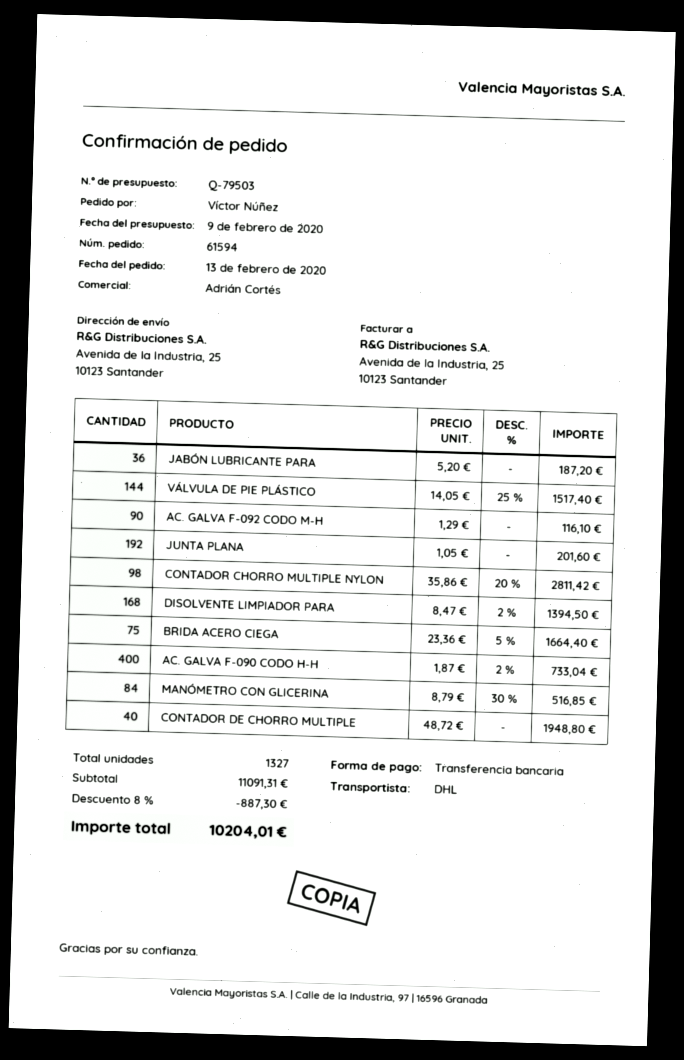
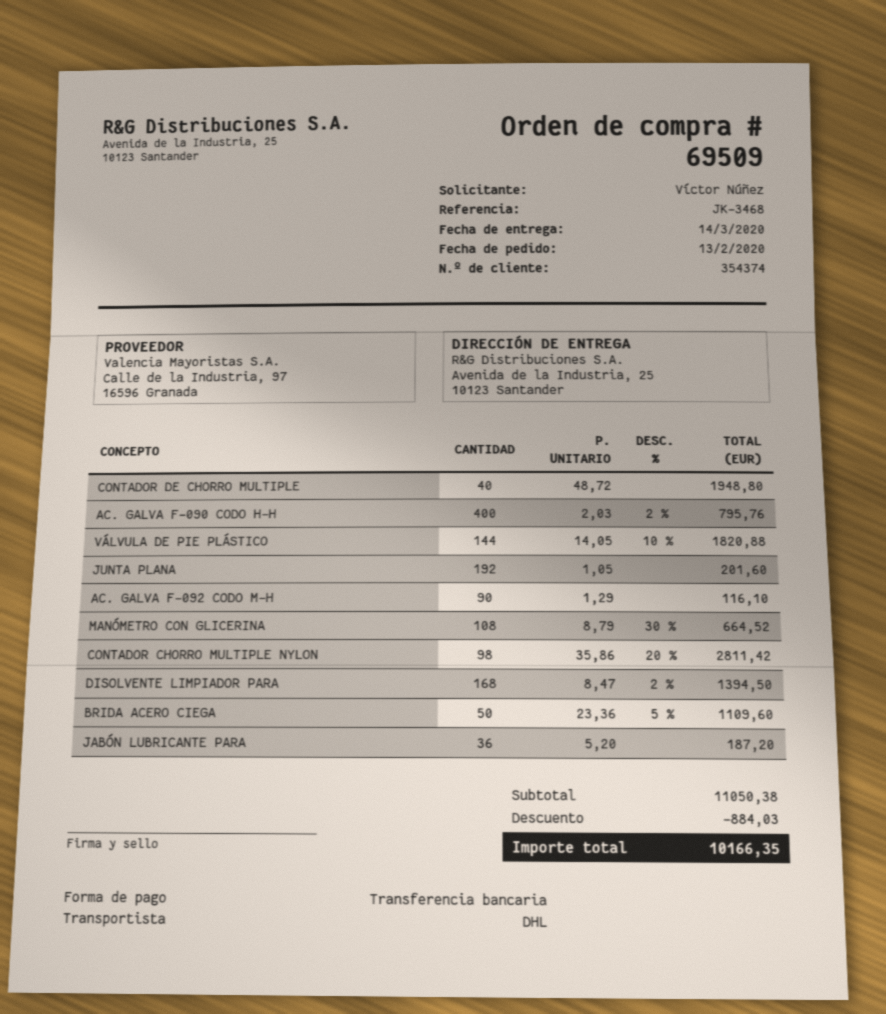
order number: 61594 -> 69509
VÁLVULA DE PIE PLÁSTICO: 144 x 14.05 - 25% = 1517.40 -> 144 x 14.05 - 10% = 1820.88
BRIDA ACERO CIEGA: 75 x 23.36 - 5% = 1664.40 -> 50 x 23.36 - 5% = 1109.60
AC. GALVA F-090 CODO H-H: 400 x 1.87 - 2% = 733.04 -> 400 x 2.03 - 2% = 795.76
MANÓMETRO CON GLICERINA: 84 x 8.79 - 30% = 516.85 -> 108 x 8.79 - 30% = 664.52
subtotal: 11091.31 -> 11050.38
discount: 887.30 -> 884.03
total: 10204.01 -> 10166.35

